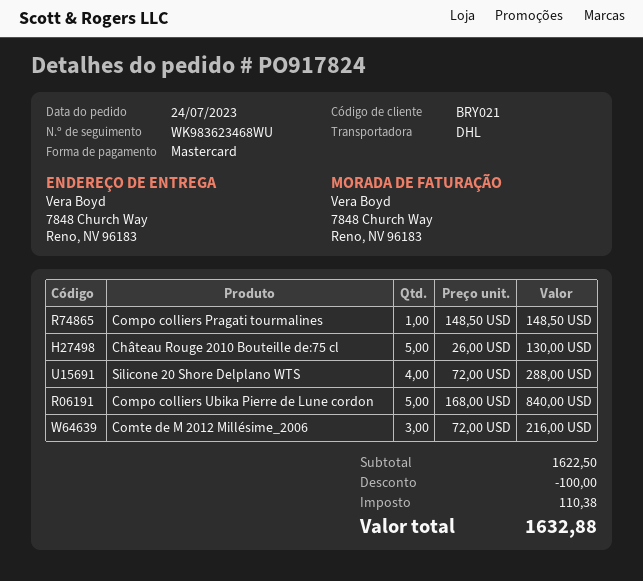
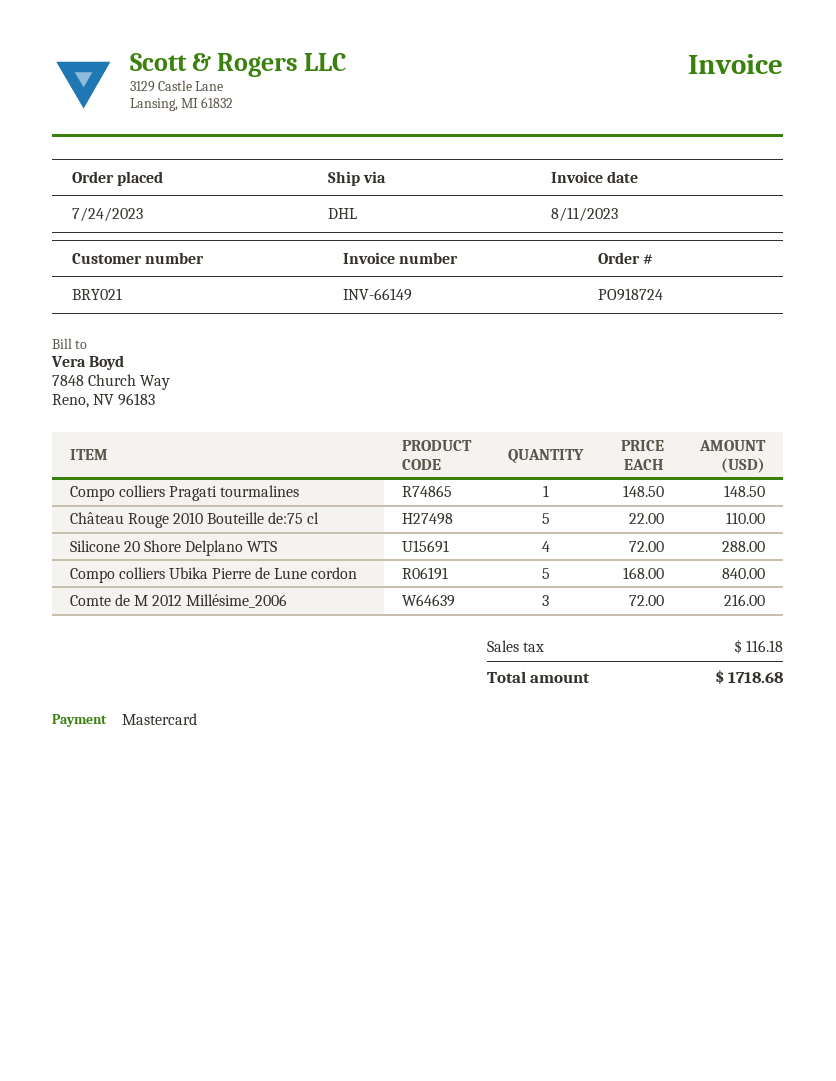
order number: PO917824 -> PO918724
Château Rouge 2010 Bouteille de:75 cl: 5 x 26.00 = 130.00 -> 5 x 22.00 = 110.00
discount: 100.00 -> none
tax: 110.38 -> 116.18
total: 1632.88 -> 1718.68

